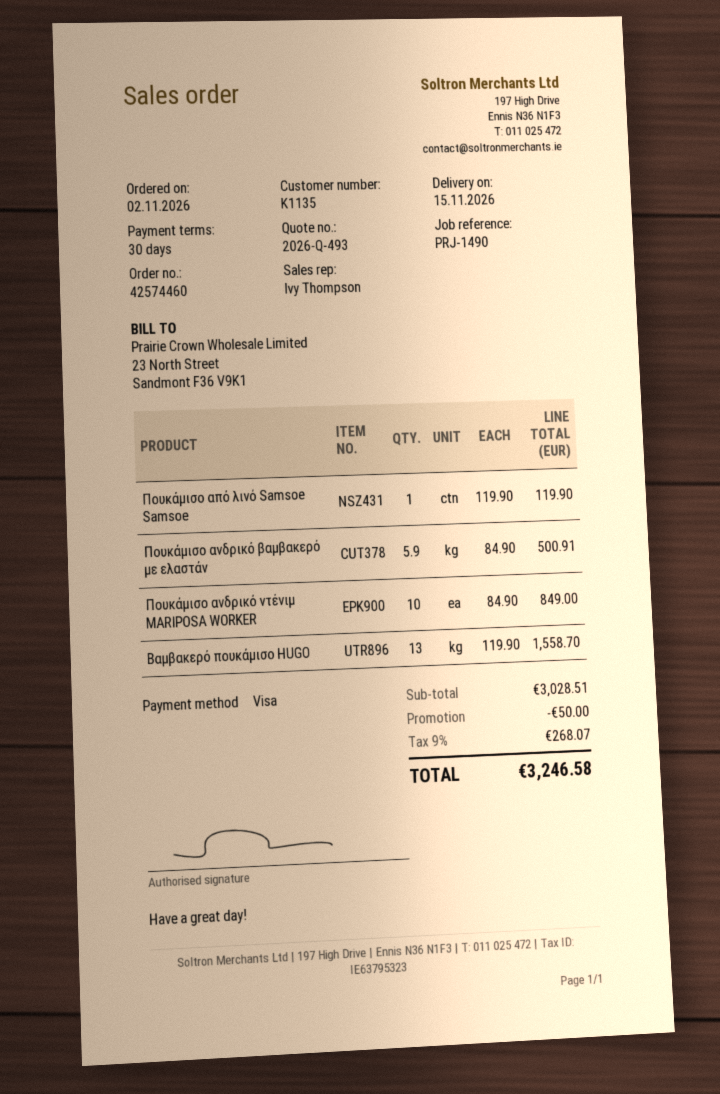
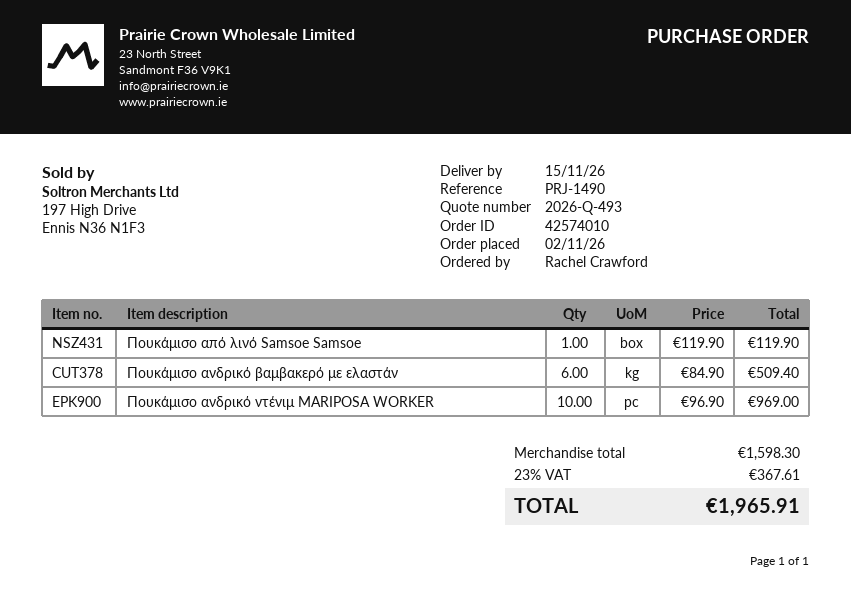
order number: 42574460 -> 42574010
Πουκάμισο ανδρικό βαμβακερό με ελαστάν: 5.9 x 84.90 = 500.91 -> 6 x 84.90 = 509.40
Πουκάμισο ανδρικό ντένιμ MARIPOSA WORKER: 10 x 84.90 = 849.00 -> 10 x 96.90 = 969.00
Βαμβακερό πουκάμισο HUGO: 13 x 119.90 = 1558.70 -> none
subtotal: 3028.51 -> 1598.30
discount: 50.00 -> none
tax: 9% = 268.07 -> 23% = 367.61
total: 3246.58 -> 1965.91

